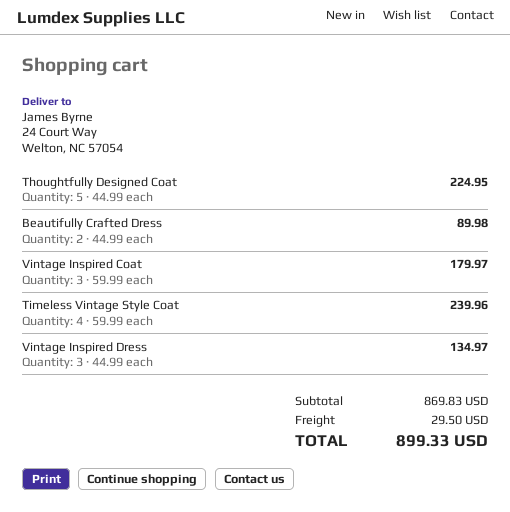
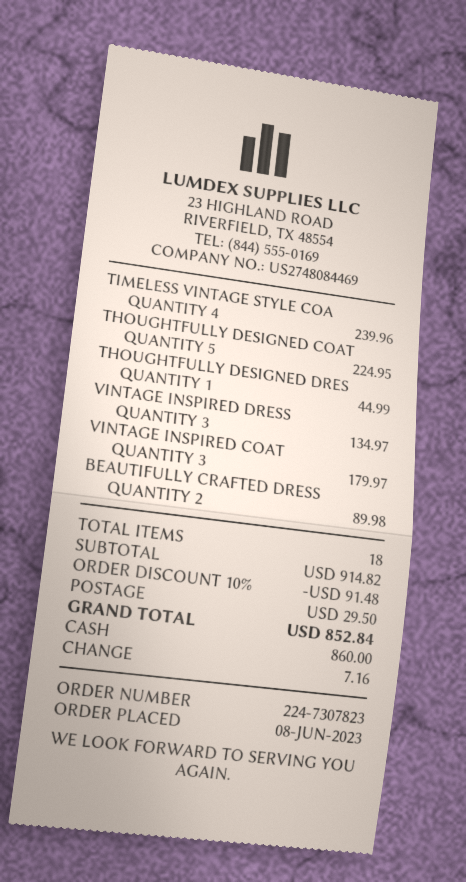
THOUGHTFULLY DESIGNED DRES: none -> 1 for 44.99
subtotal: 869.83 -> 914.82
discount: none -> 10% = 91.48
total: 899.33 -> 852.84

